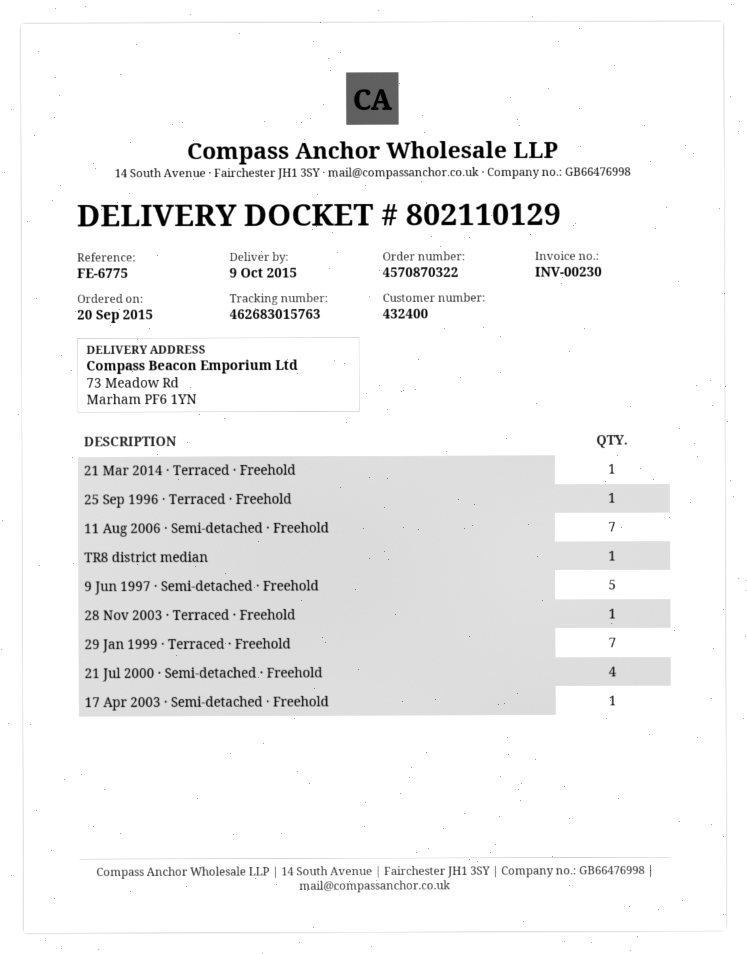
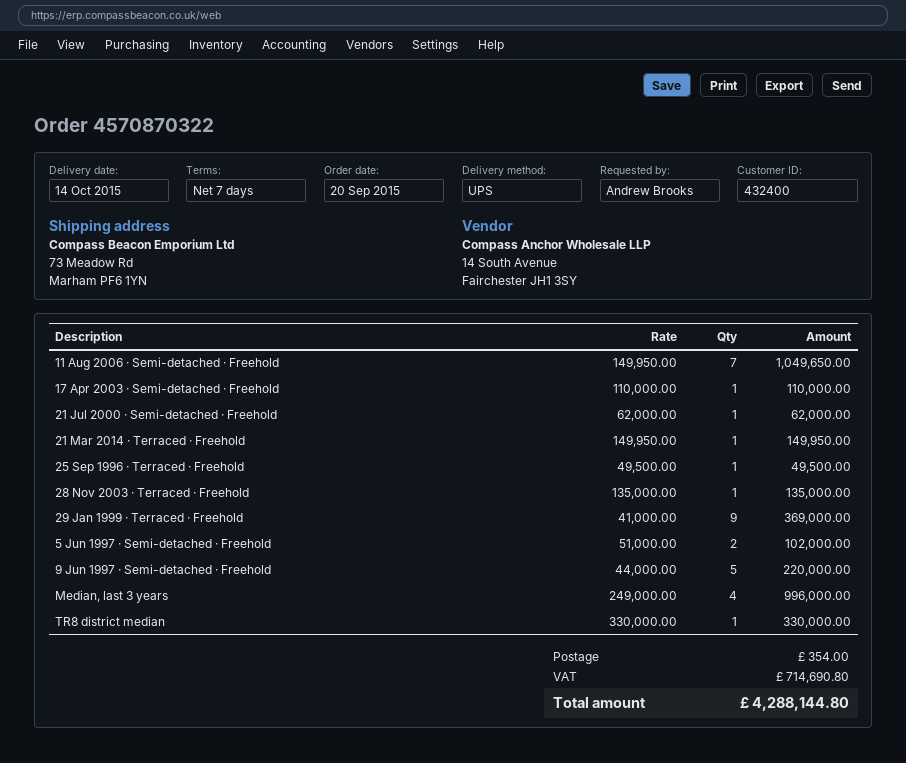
delivery date: 2015-10-09 -> 2015-10-14
29 Jan 1999 · Terraced · Freehold: 7 -> 9
21 Jul 2000 · Semi-detached · Freehold: 4 -> 1
5 Jun 1997 · Semi-detached · Freehold: none -> 2
Median, last 3 years: none -> 4

